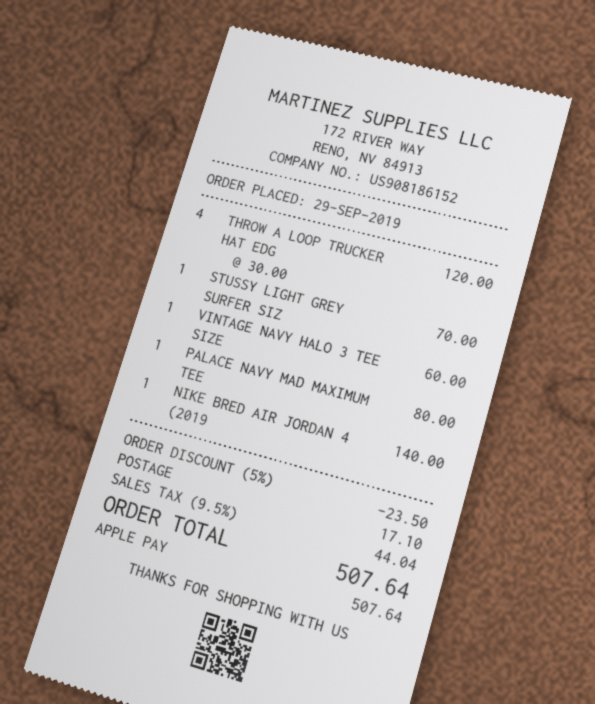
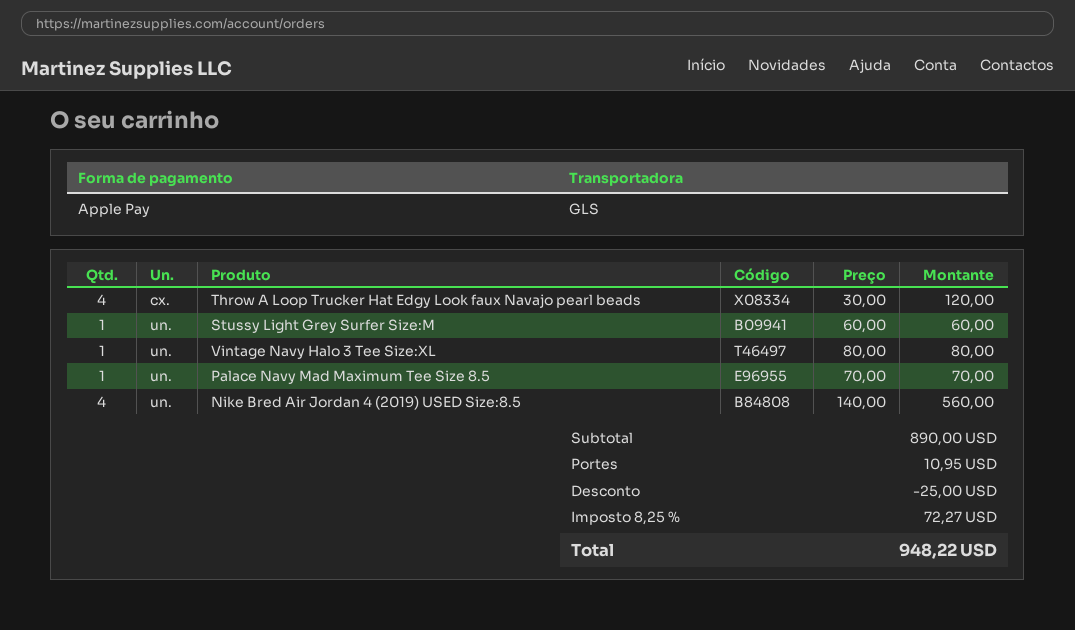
STUSSY LIGHT GREY SURFER SIZ: 1 x 70.00 = 70.00 -> 1 x 60.00 = 60.00
VINTAGE NAVY HALO 3 TEE SIZE: 1 x 60.00 = 60.00 -> 1 x 80.00 = 80.00
PALACE NAVY MAD MAXIMUM TEE: 1 x 80.00 = 80.00 -> 1 x 70.00 = 70.00
NIKE BRED AIR JORDAN 4 (2019: 1 x 140.00 = 140.00 -> 4 x 140.00 = 560.00
discount: 23.50 -> 25.00
shipping: 17.10 -> 10.95
tax: 9.5% = 44.04 -> 8.25% = 72.27
total: 507.64 -> 948.22

